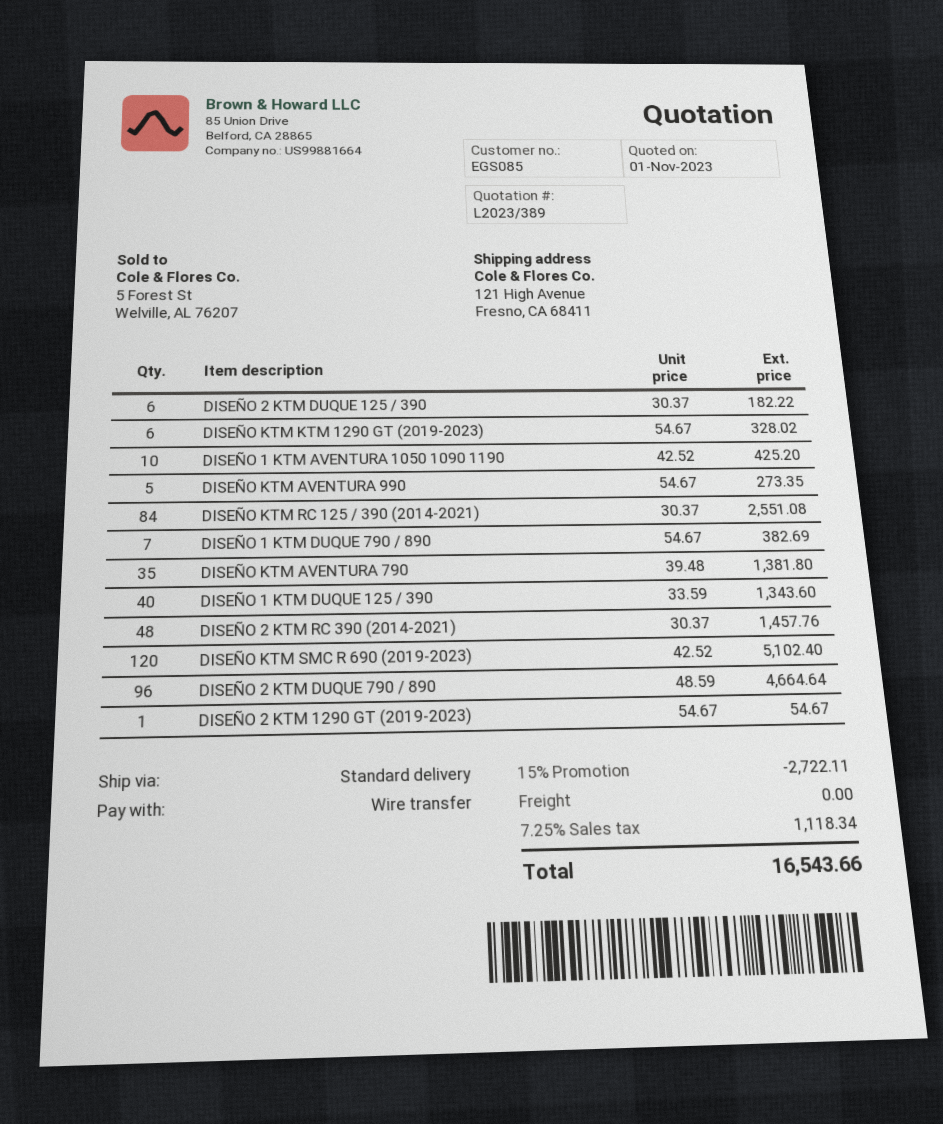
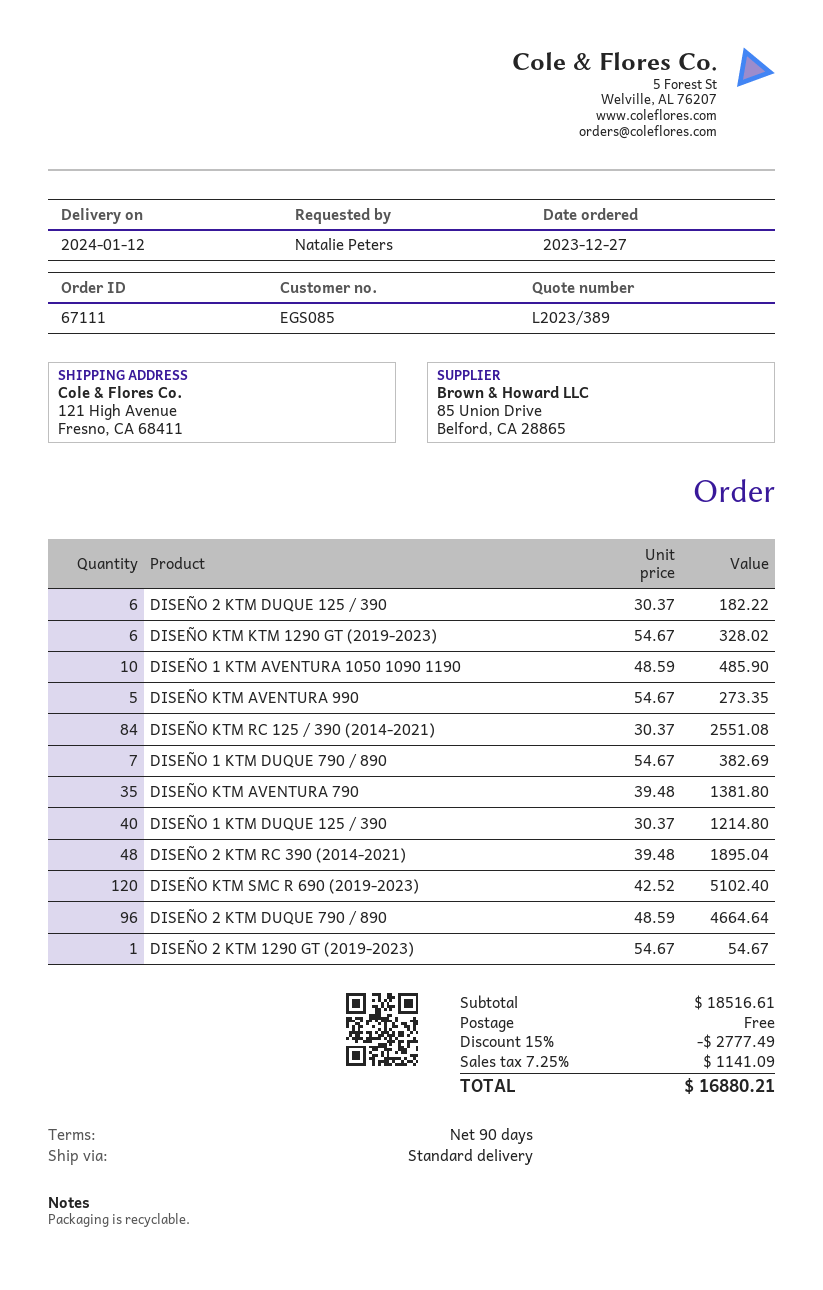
DISEÑO 1 KTM AVENTURA 1050 1090 1190: 10 x 42.52 = 425.20 -> 10 x 48.59 = 485.90
DISEÑO 1 KTM DUQUE 125 / 390: 40 x 33.59 = 1343.60 -> 40 x 30.37 = 1214.80
DISEÑO 2 KTM RC 390 (2014-2021): 48 x 30.37 = 1457.76 -> 48 x 39.48 = 1895.04
discount: 15% = 2722.11 -> 15% = 2777.49
tax: 7.25% = 1118.34 -> 7.25% = 1141.09
total: 16543.66 -> 16880.21

